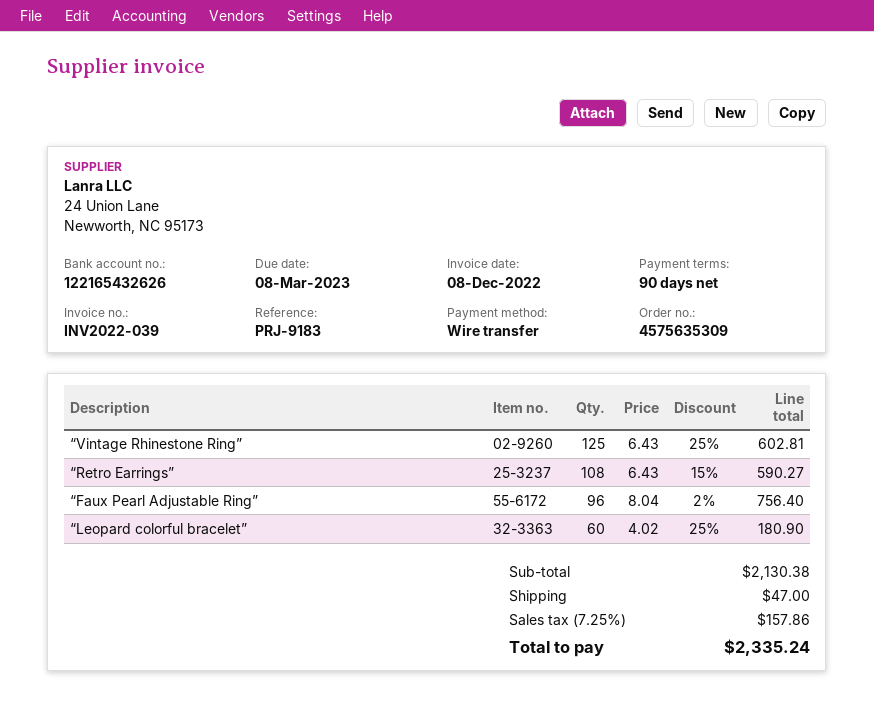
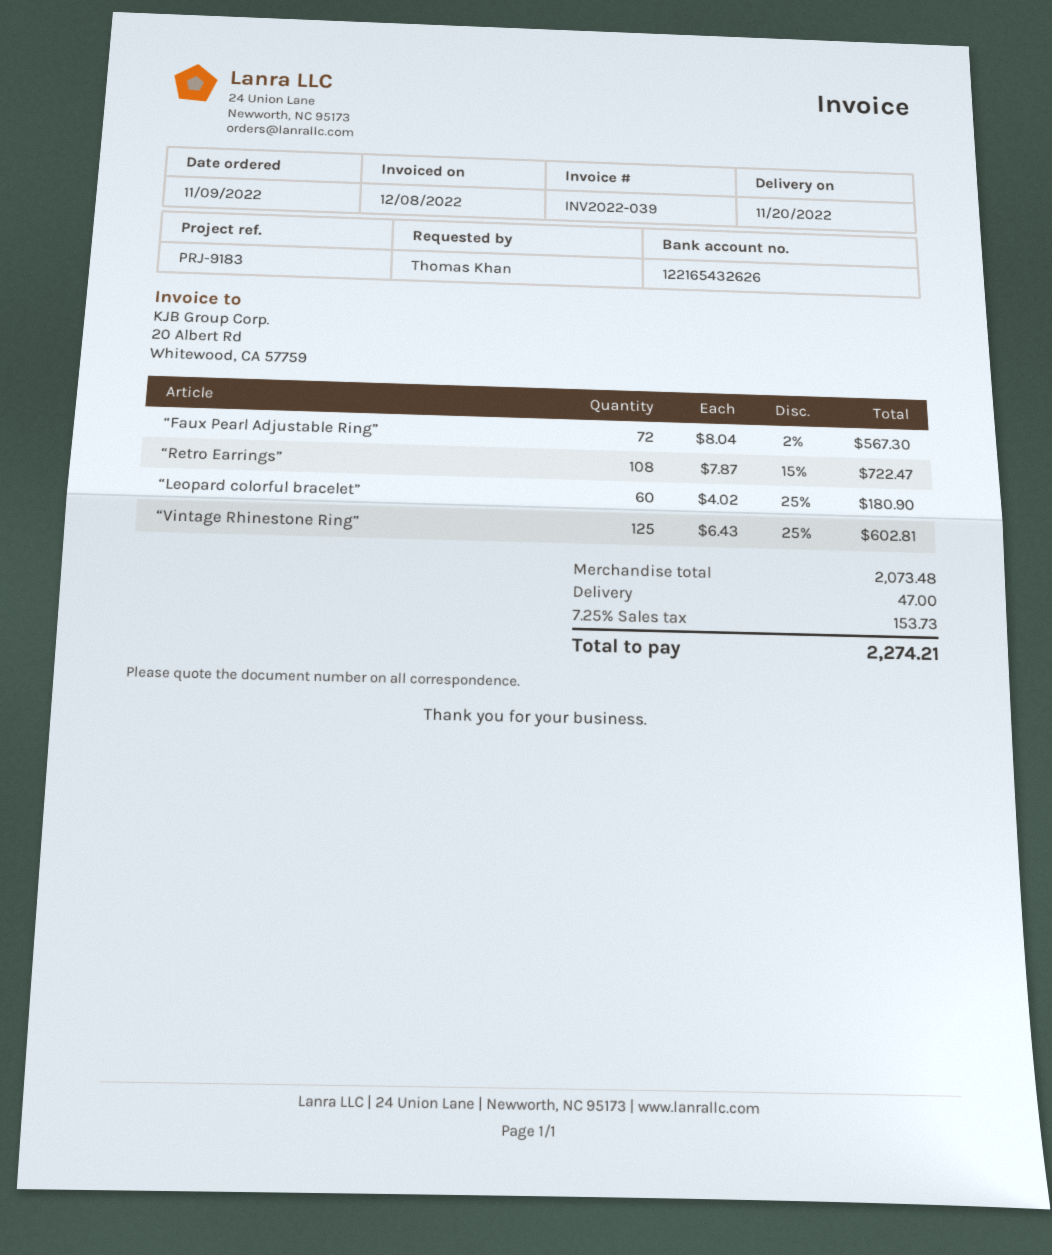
“Retro Earrings”: 108 x 6.43 - 15% = 590.27 -> 108 x 7.87 - 15% = 722.47
“Faux Pearl Adjustable Ring”: 96 x 8.04 - 2% = 756.40 -> 72 x 8.04 - 2% = 567.30
subtotal: 2130.38 -> 2073.48
tax: 7.25% = 157.86 -> 7.25% = 153.73
total: 2335.24 -> 2274.21

